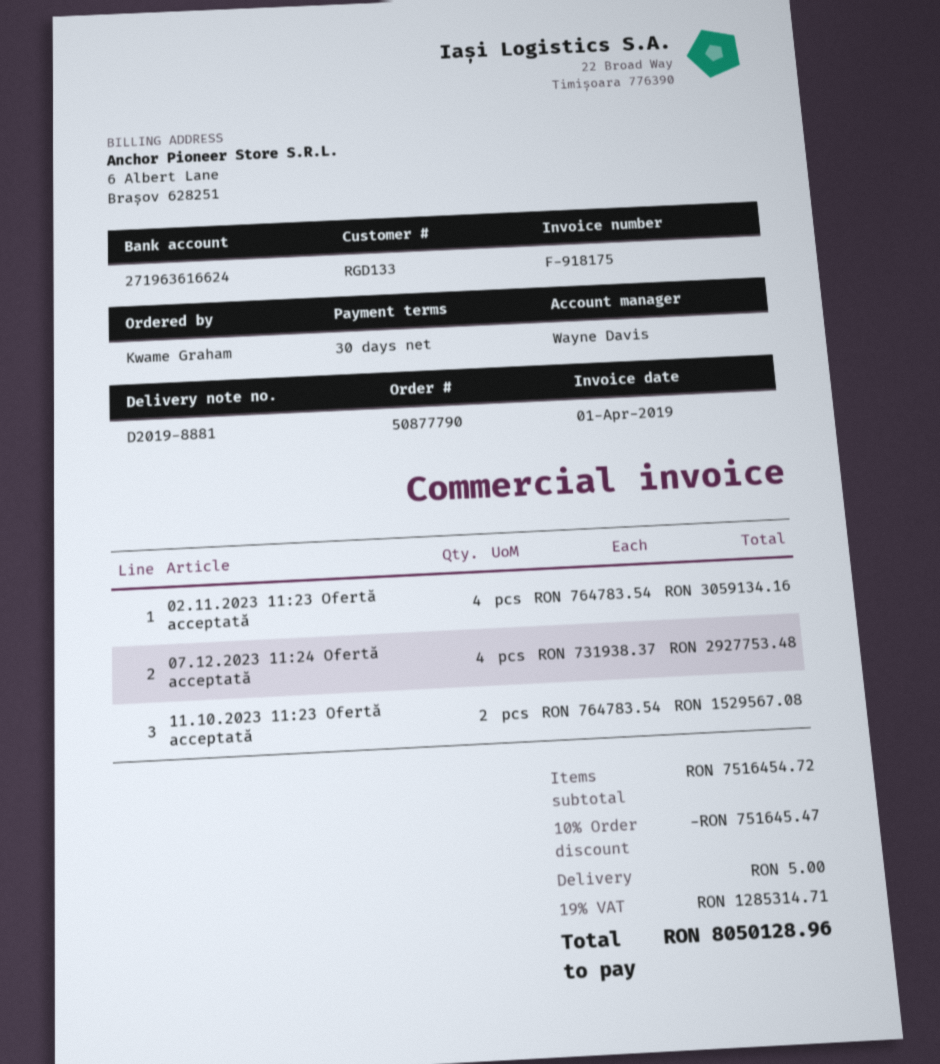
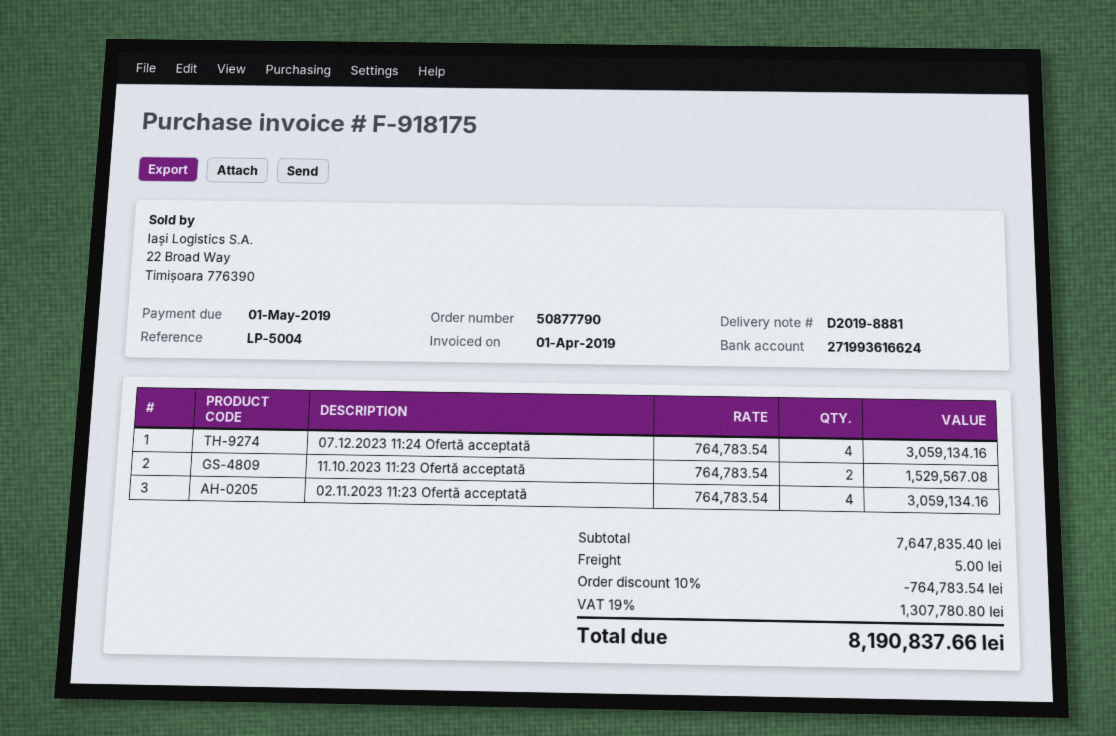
bank account: 271963616624 -> 271993616624
07.12.2023 11:24 Ofertă acceptată: 4 x 731938.37 = 2927753.48 -> 4 x 764783.54 = 3059134.16
subtotal: 7516454.72 -> 7647835.40
discount: 10% = 751645.47 -> 10% = 764783.54
tax: 19% = 1285314.71 -> 19% = 1307780.80
total: 8050128.96 -> 8190837.66

